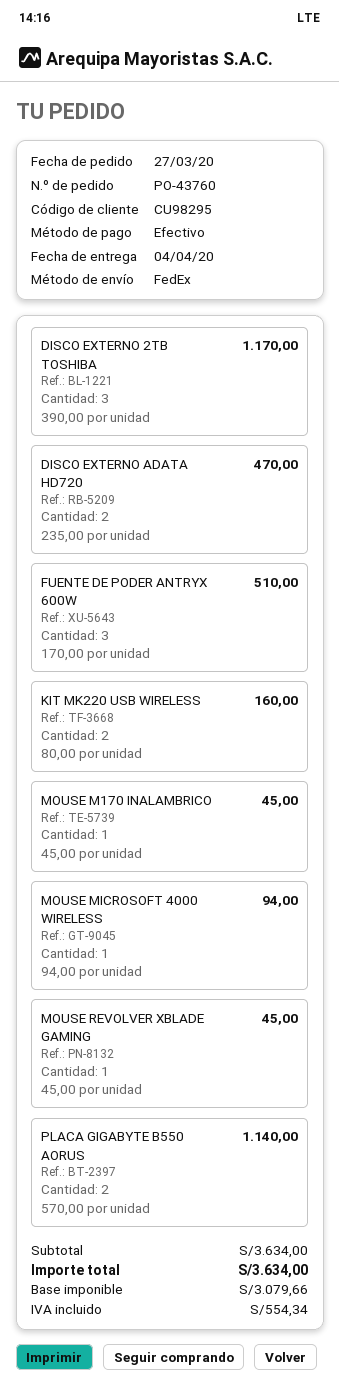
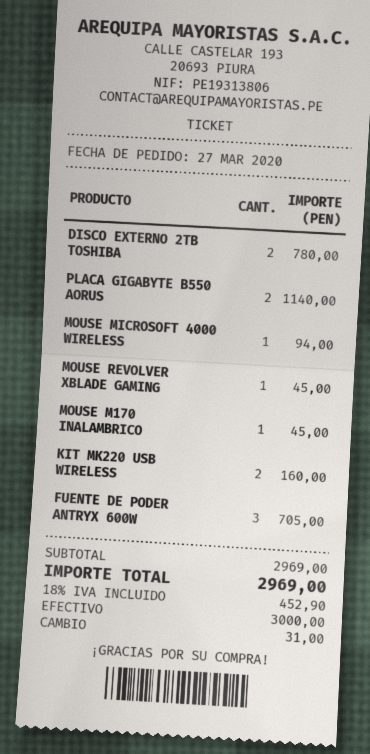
DISCO EXTERNO 2TB TOSHIBA: 3 for 1170.00 -> 2 for 780.00
DISCO EXTERNO ADATA HD720: 2 for 470.00 -> none
FUENTE DE PODER ANTRYX 600W: 3 for 510.00 -> 3 for 705.00
subtotal: 3634.00 -> 2969.00
tax: 554.34 -> 452.90
total: 3634.00 -> 2969.00

